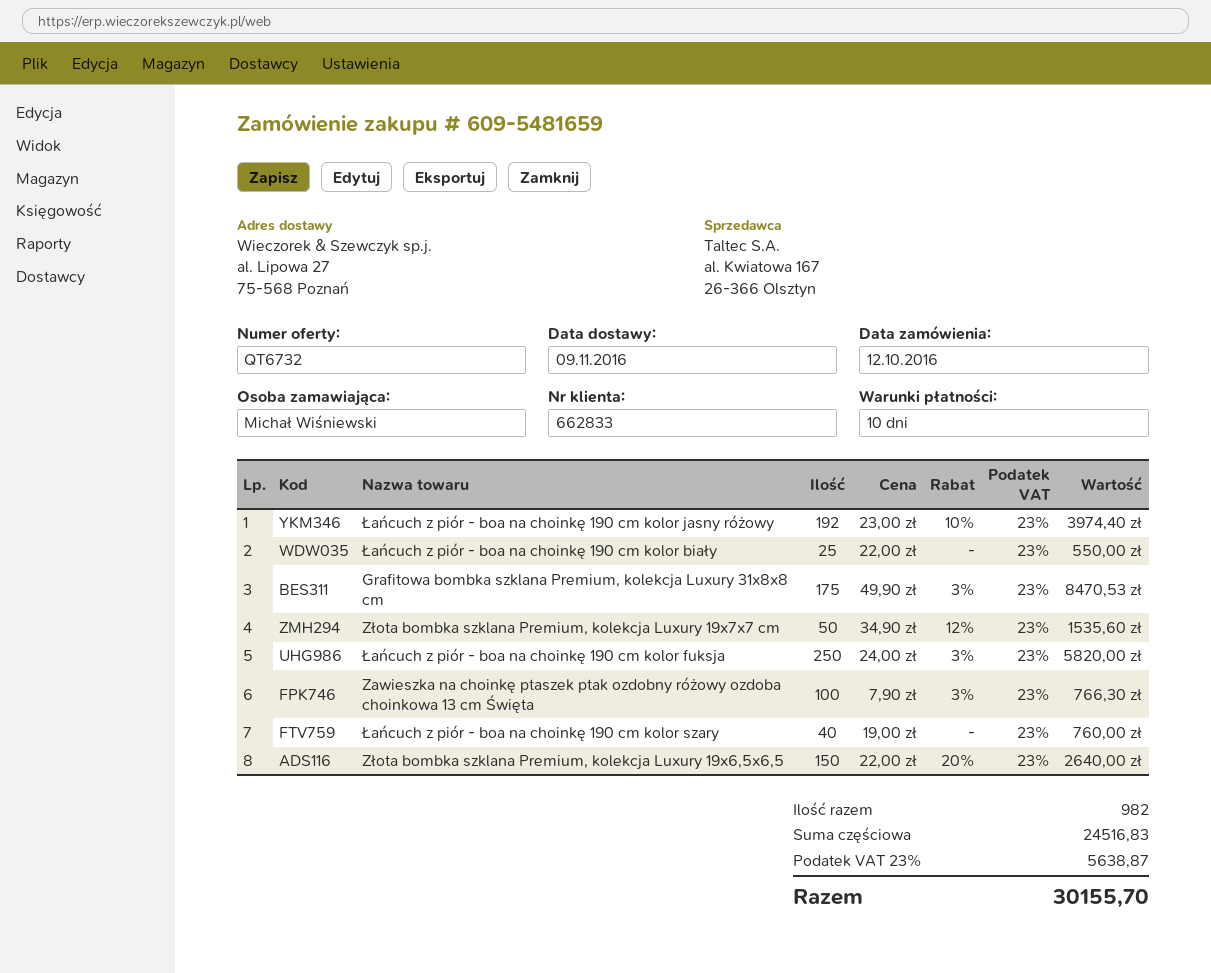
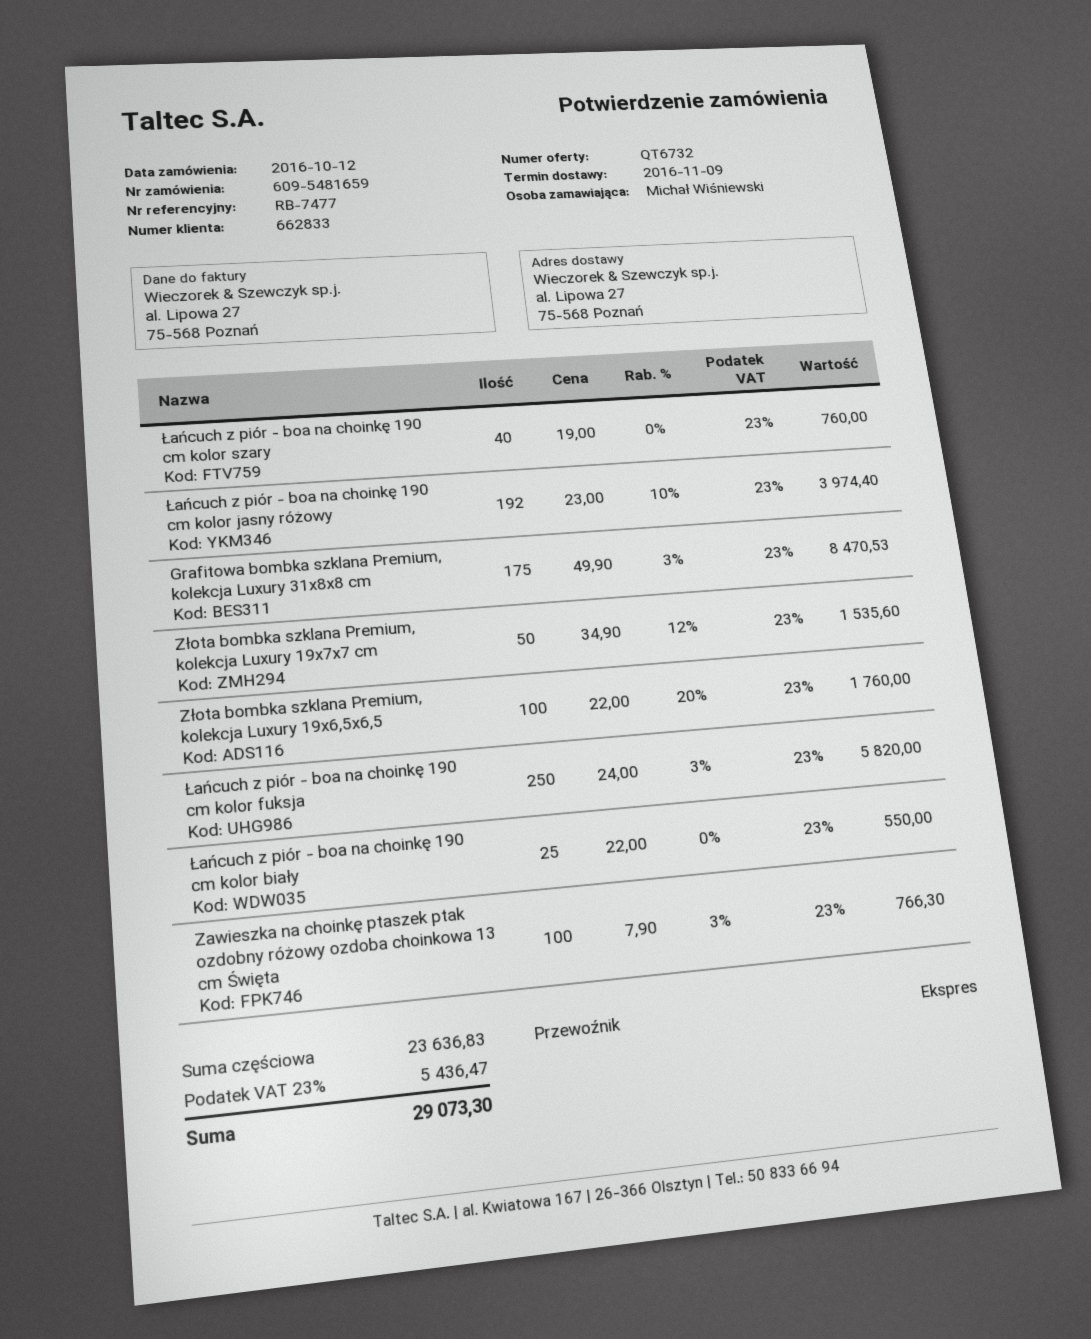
Złota bombka szklana Premium, kolekcja Luxury 19x6,5x6,5: 150 x 22.00 - 20% = 2640.00 -> 100 x 22.00 - 20% = 1760.00
subtotal: 24516.83 -> 23636.83
tax: 23% = 5638.87 -> 23% = 5436.47
total: 30155.70 -> 29073.30

